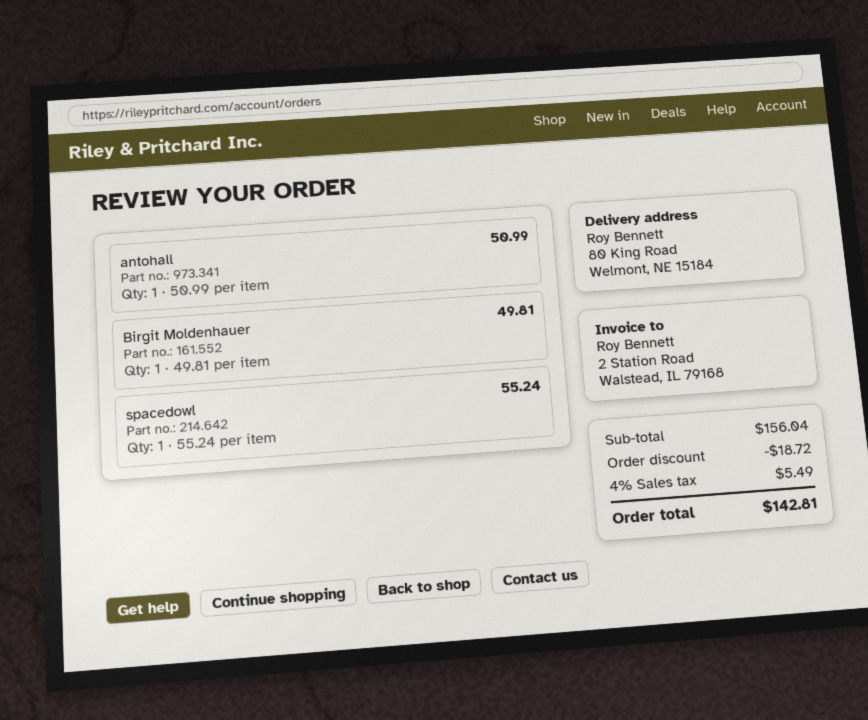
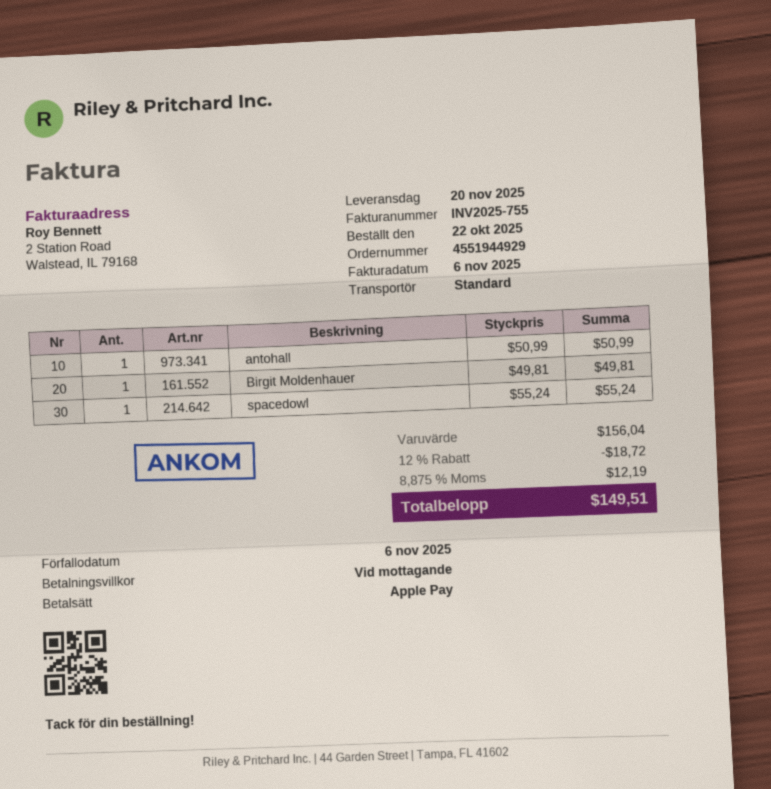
tax: 4% = 5.49 -> 8.875% = 12.19
total: 142.81 -> 149.51

